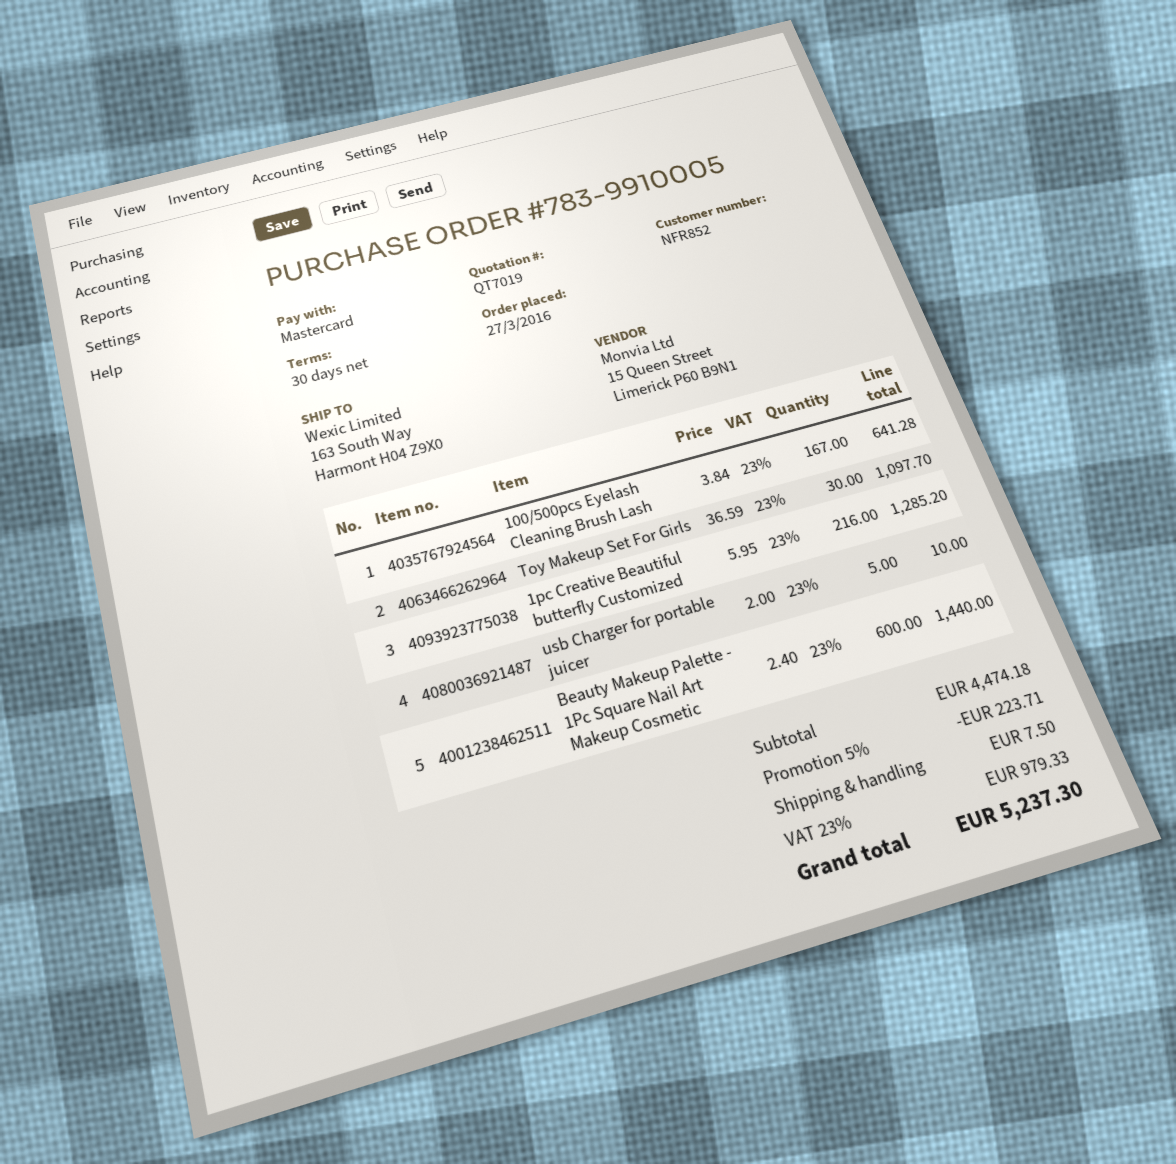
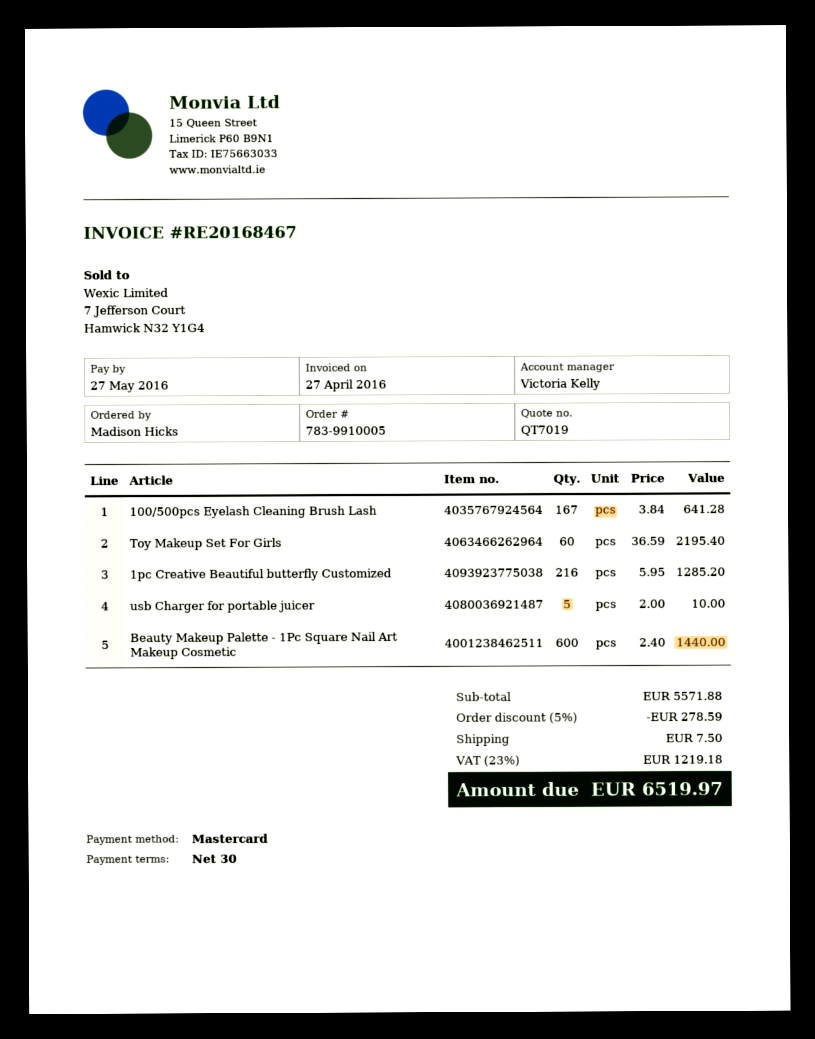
Toy Makeup Set For Girls: 30 x 36.59 = 1097.70 -> 60 x 36.59 = 2195.40
subtotal: 4474.18 -> 5571.88
discount: 5% = 223.71 -> 5% = 278.59
tax: 23% = 979.33 -> 23% = 1219.18
total: 5237.30 -> 6519.97

